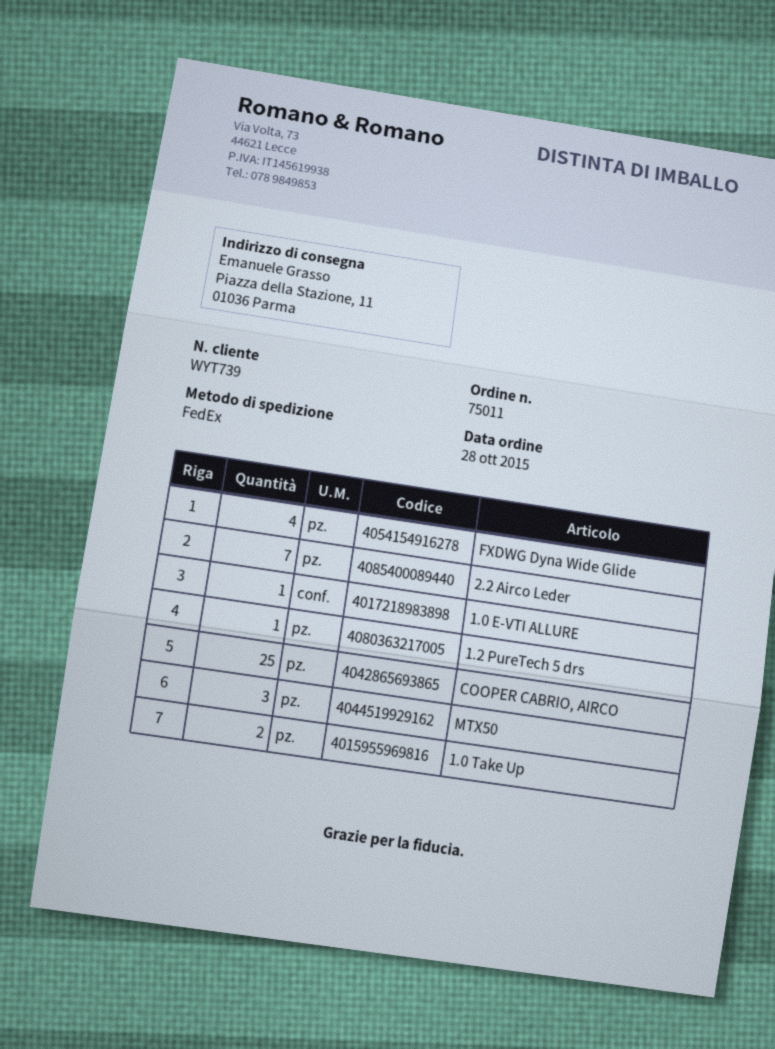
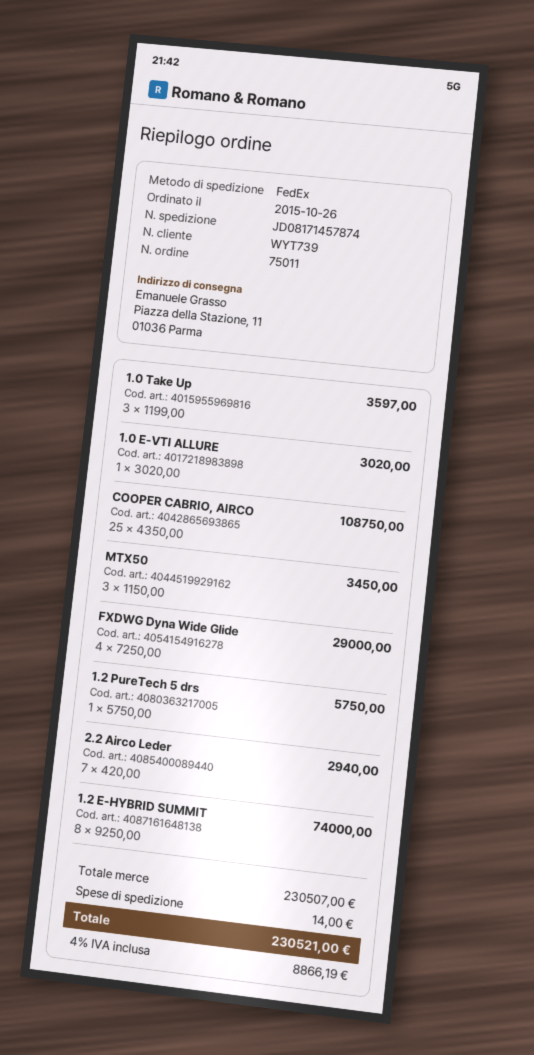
order date: 2015-10-28 -> 2015-10-26
1.0 Take Up: 2 -> 3
1.2 E-HYBRID SUMMIT: none -> 8

